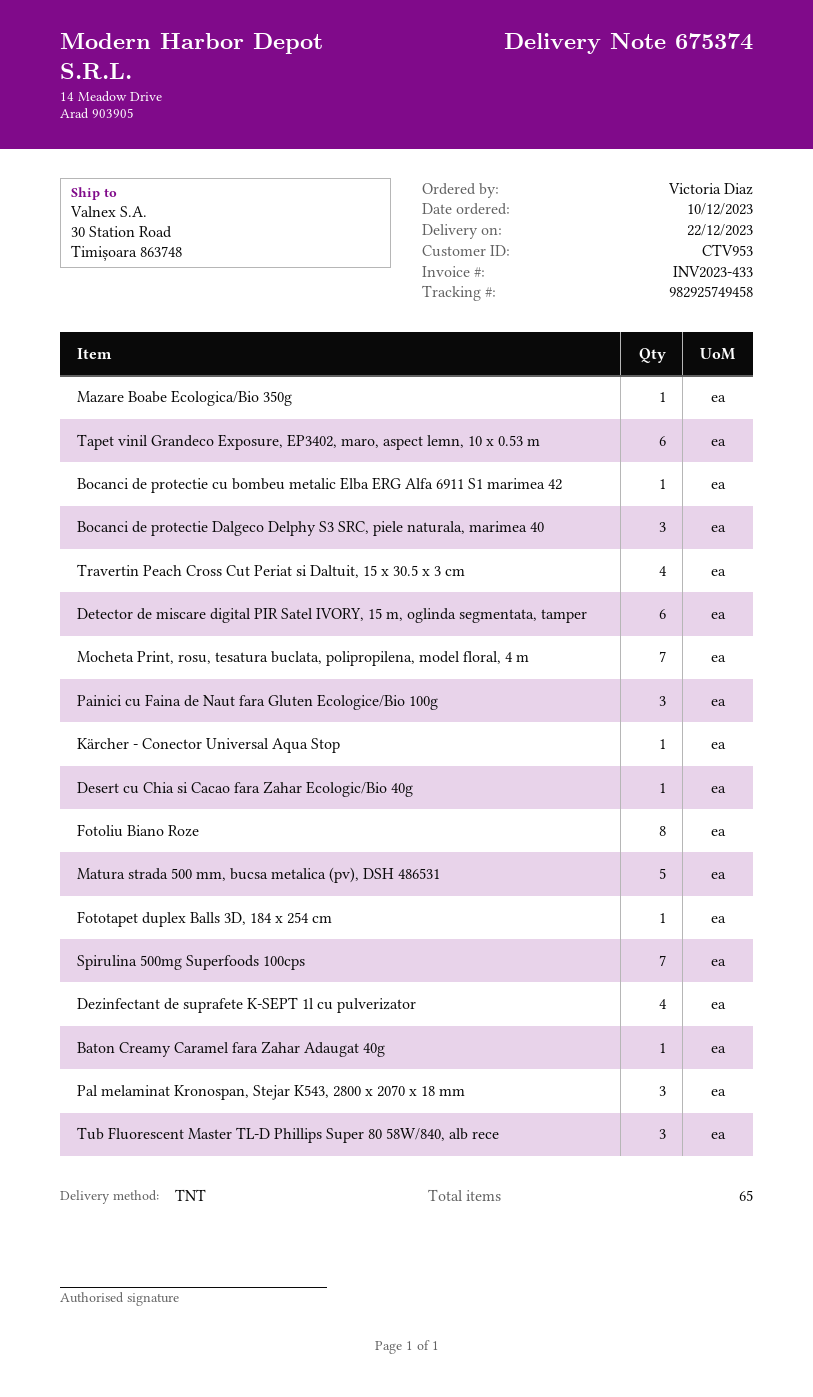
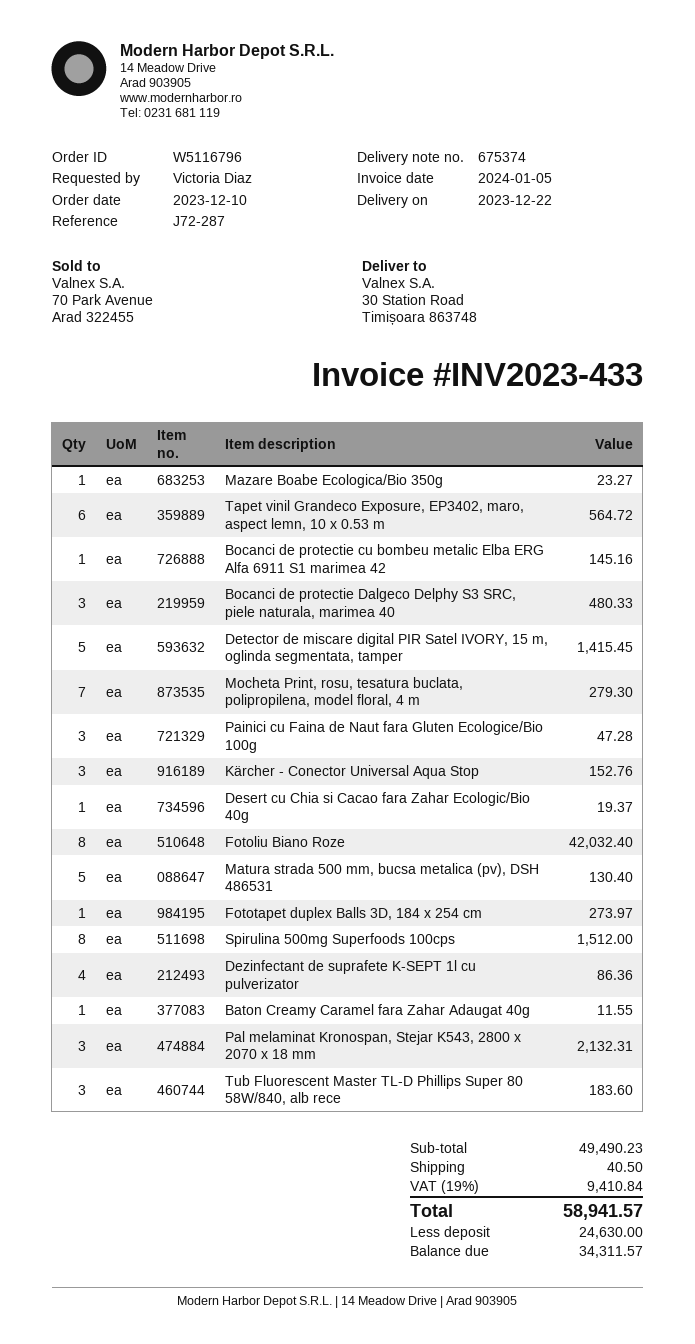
Travertin Peach Cross Cut Periat si Daltuit, 15 x 30.5 x 3 cm: 4 -> none
Detector de miscare digital PIR Satel IVORY, 15 m, oglinda segmentata, tamper: 6 -> 5
Kärcher - Conector Universal Aqua Stop: 1 -> 3
Spirulina 500mg Superfoods 100cps: 7 -> 8

